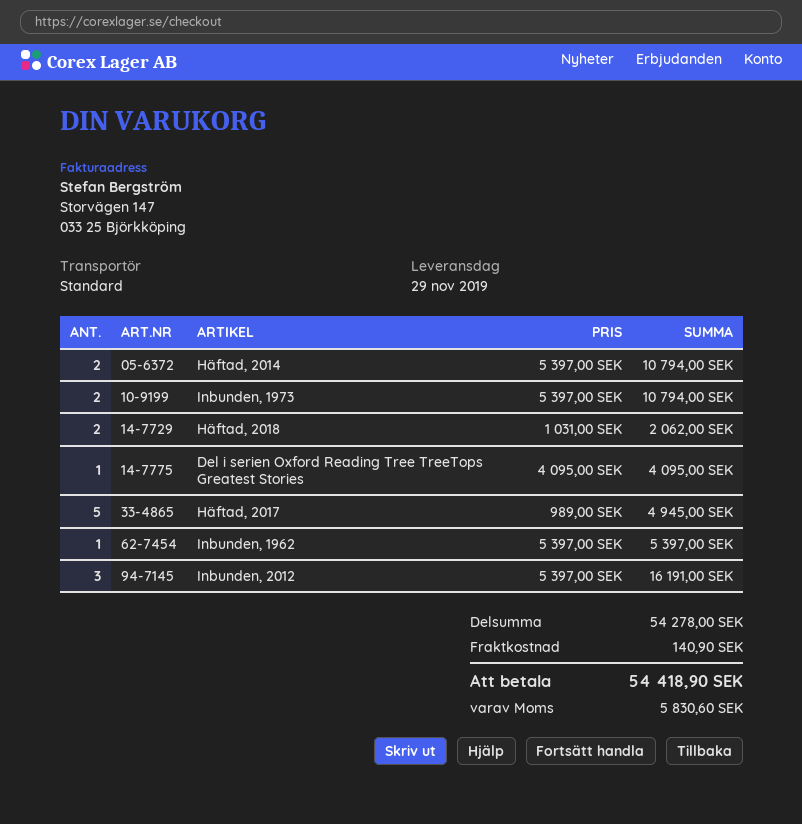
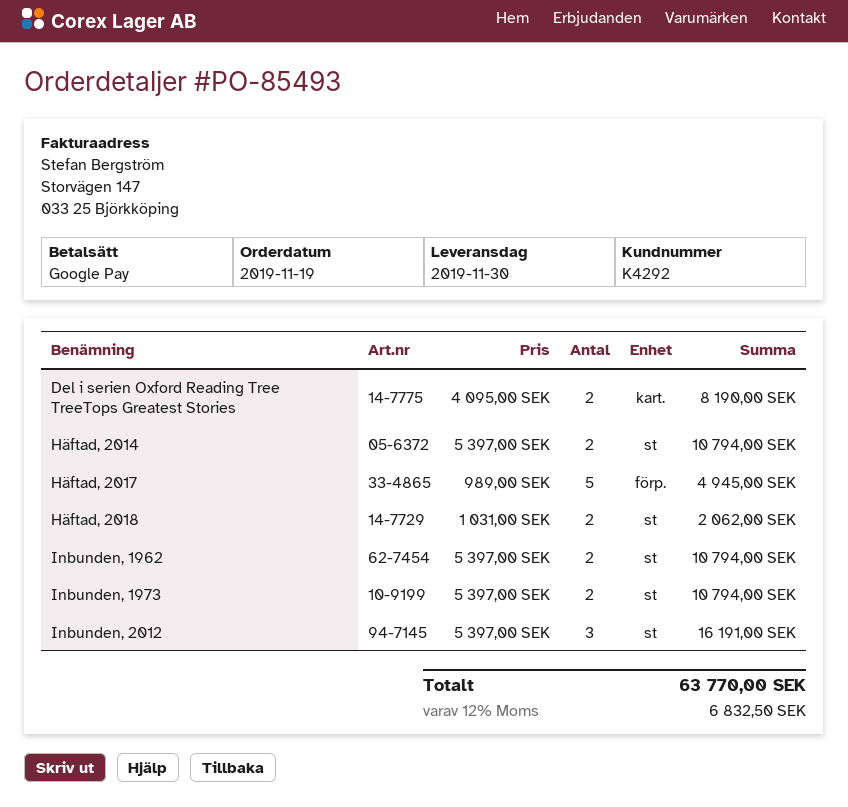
delivery date: 2019-11-29 -> 2019-11-30
Del i serien Oxford Reading Tree TreeTops Greatest Stories: 1 x 4095.00 = 4095.00 -> 2 x 4095.00 = 8190.00
Inbunden, 1962: 1 x 5397.00 = 5397.00 -> 2 x 5397.00 = 10794.00
shipping: 140.90 -> none
tax: 5830.60 -> 6832.50
total: 54418.90 -> 63770.00

